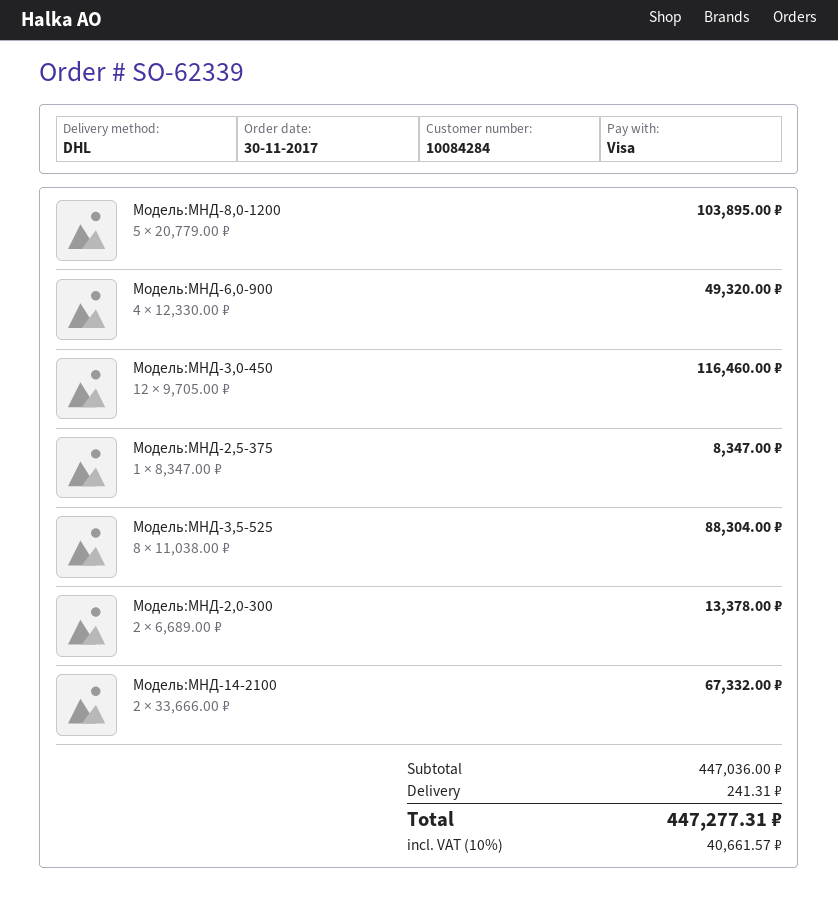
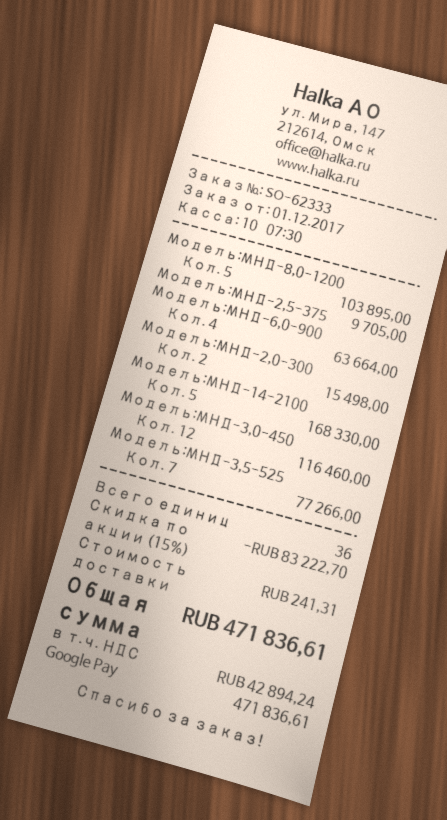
order number: SO-62339 -> SO-62333
order date: 2017-11-30 -> 2017-12-01
payment method: Visa -> Google Pay
Модель:МНД-6,0-900: 4 for 49320.00 -> 4 for 63664.00
Модель:МНД-2,5-375: 1 for 8347.00 -> 1 for 9705.00
Модель:МНД-3,5-525: 8 for 88304.00 -> 7 for 77266.00
Модель:МНД-2,0-300: 2 for 13378.00 -> 2 for 15498.00
Модель:МНД-14-2100: 2 for 67332.00 -> 5 for 168330.00
discount: none -> 15% = 83222.70
tax: 40661.57 -> 42894.24
total: 447277.31 -> 471836.61

